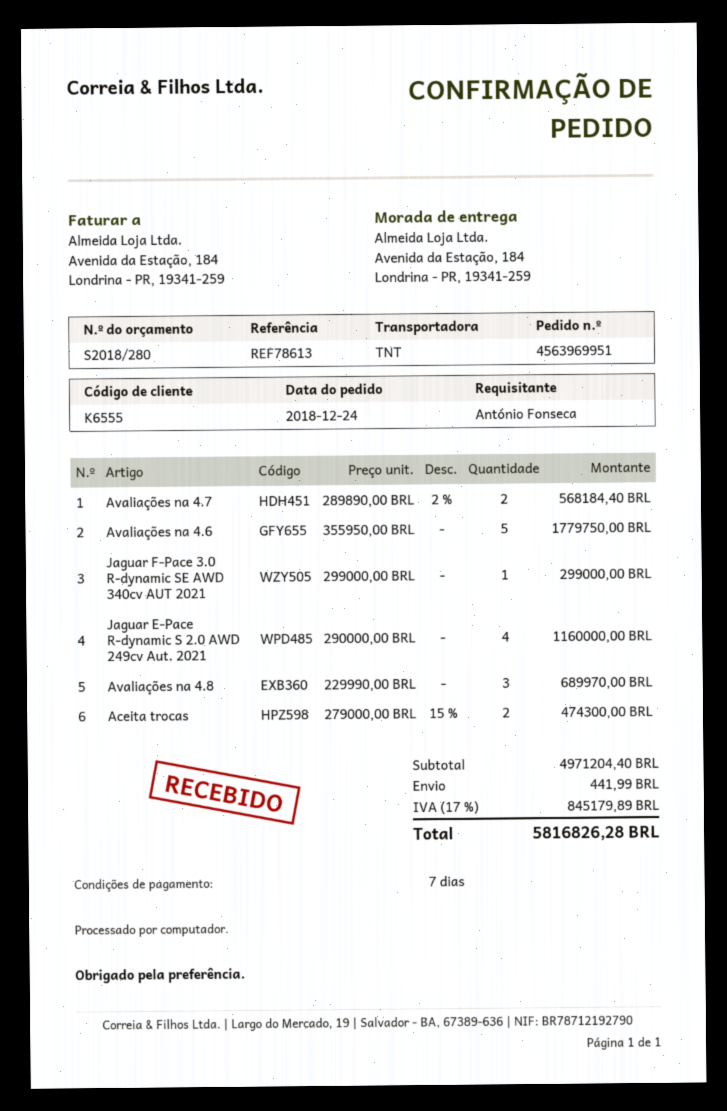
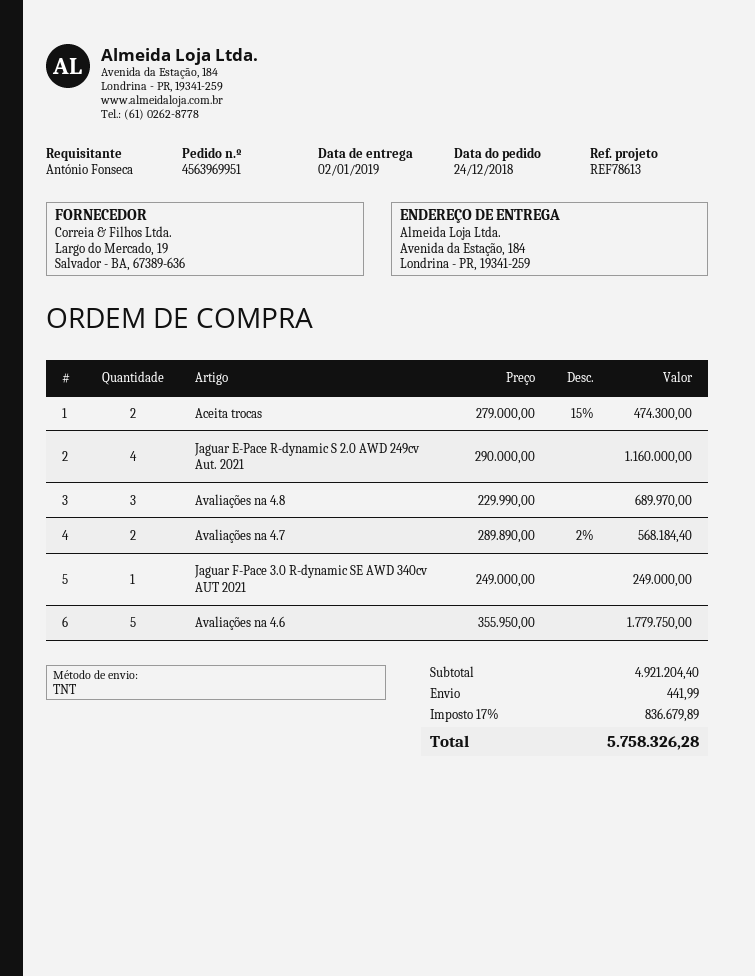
Jaguar F-Pace 3.0 R-dynamic SE AWD 340cv AUT 2021: 1 x 299000.00 = 299000.00 -> 1 x 249000.00 = 249000.00
subtotal: 4971204.40 -> 4921204.40
tax: 17% = 845179.89 -> 17% = 836679.89
total: 5816826.28 -> 5758326.28

